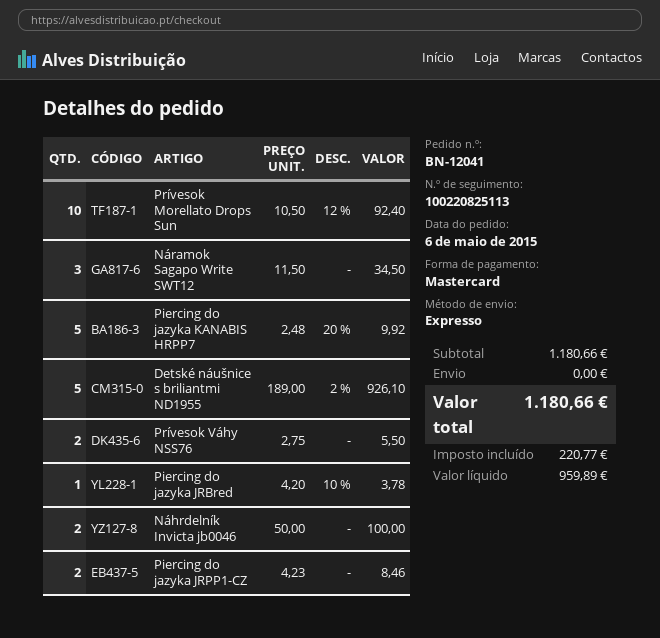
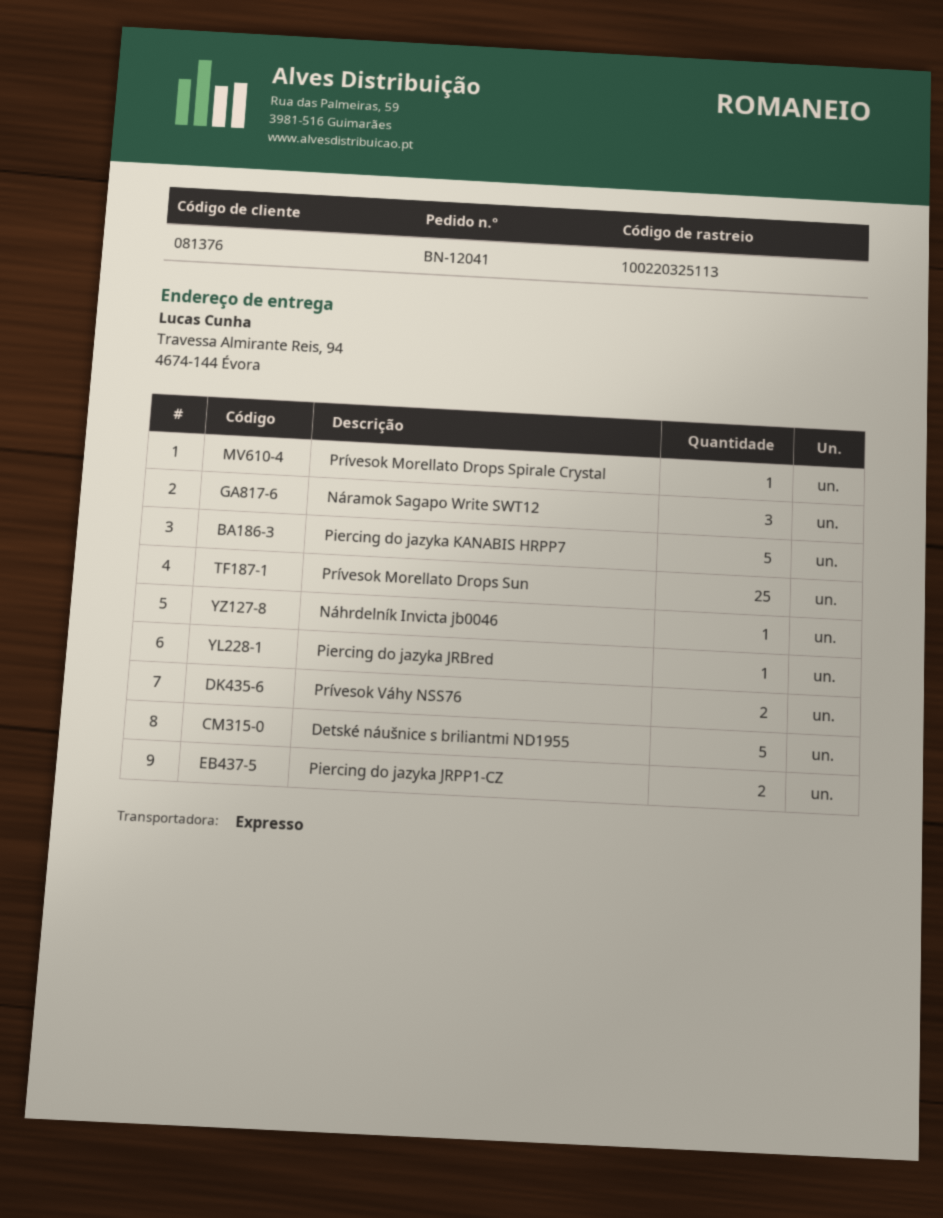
tracking number: 100220825113 -> 100220325113
Prívesok Morellato Drops Sun: 10 -> 25
Náhrdelník Invicta jb0046: 2 -> 1
Prívesok Morellato Drops Spirale Crystal: none -> 1

